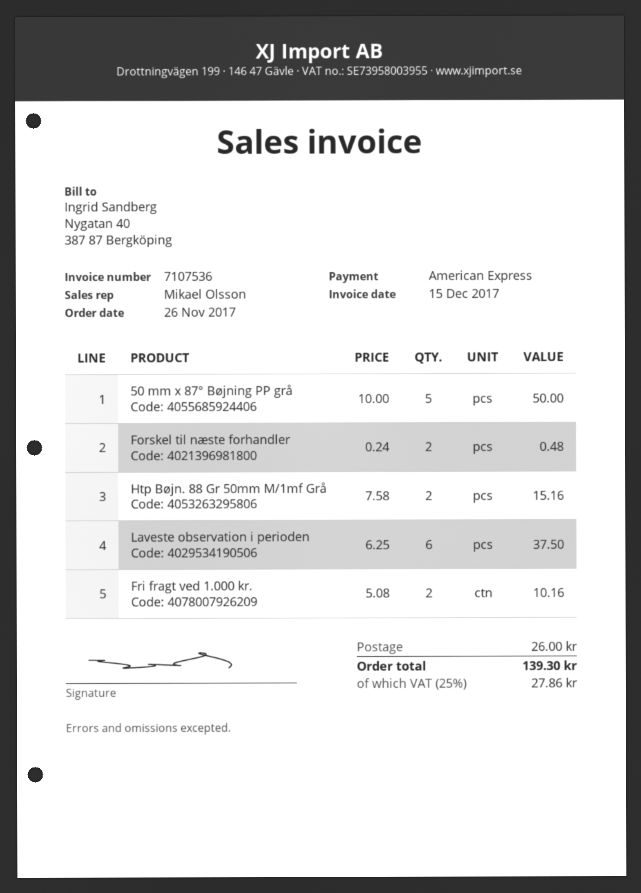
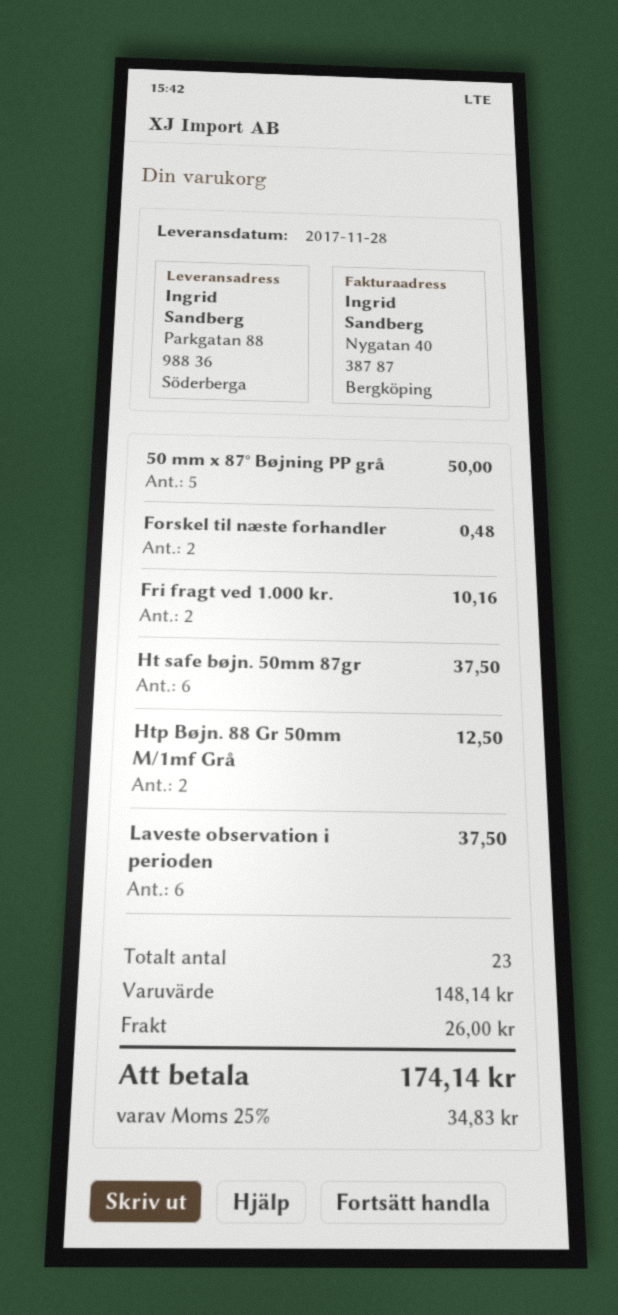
Htp Bøjn. 88 Gr 50mm M/1mf Grå: 2 for 15.16 -> 2 for 12.50
Ht safe bøjn. 50mm 87gr: none -> 6 for 37.50
tax: 25% = 27.86 -> 25% = 34.83
total: 139.30 -> 174.14

